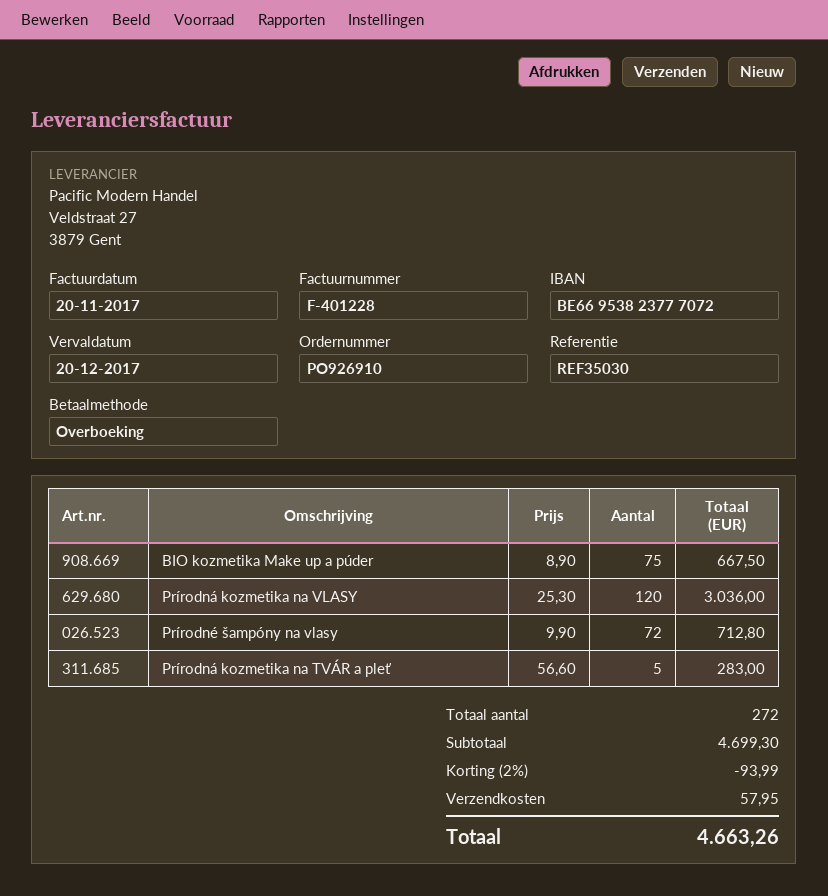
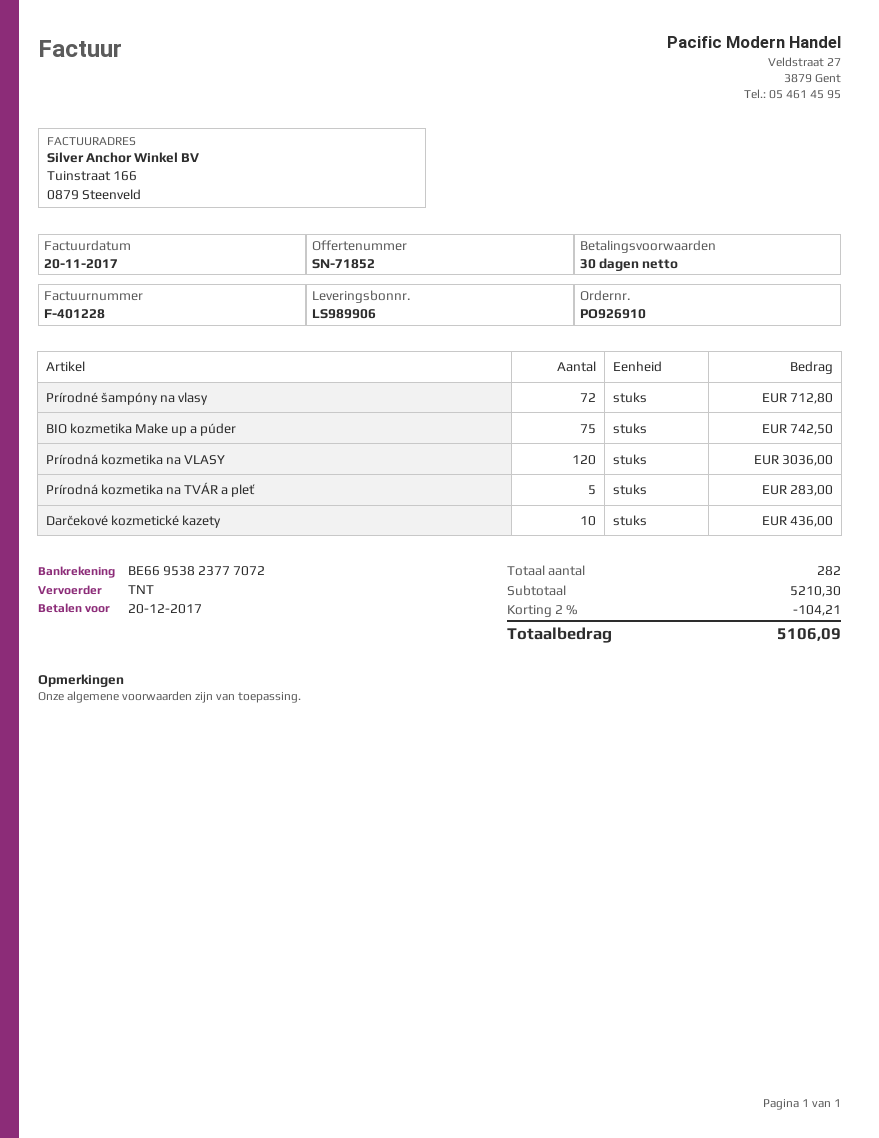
BIO kozmetika Make up a púder: 75 for 667.50 -> 75 for 742.50
Darčekové kozmetické kazety: none -> 10 for 436.00
total quantity: 272 -> 282
subtotal: 4699.30 -> 5210.30
discount: 2% = 93.99 -> 2% = 104.21
shipping: 57.95 -> none
total: 4663.26 -> 5106.09

